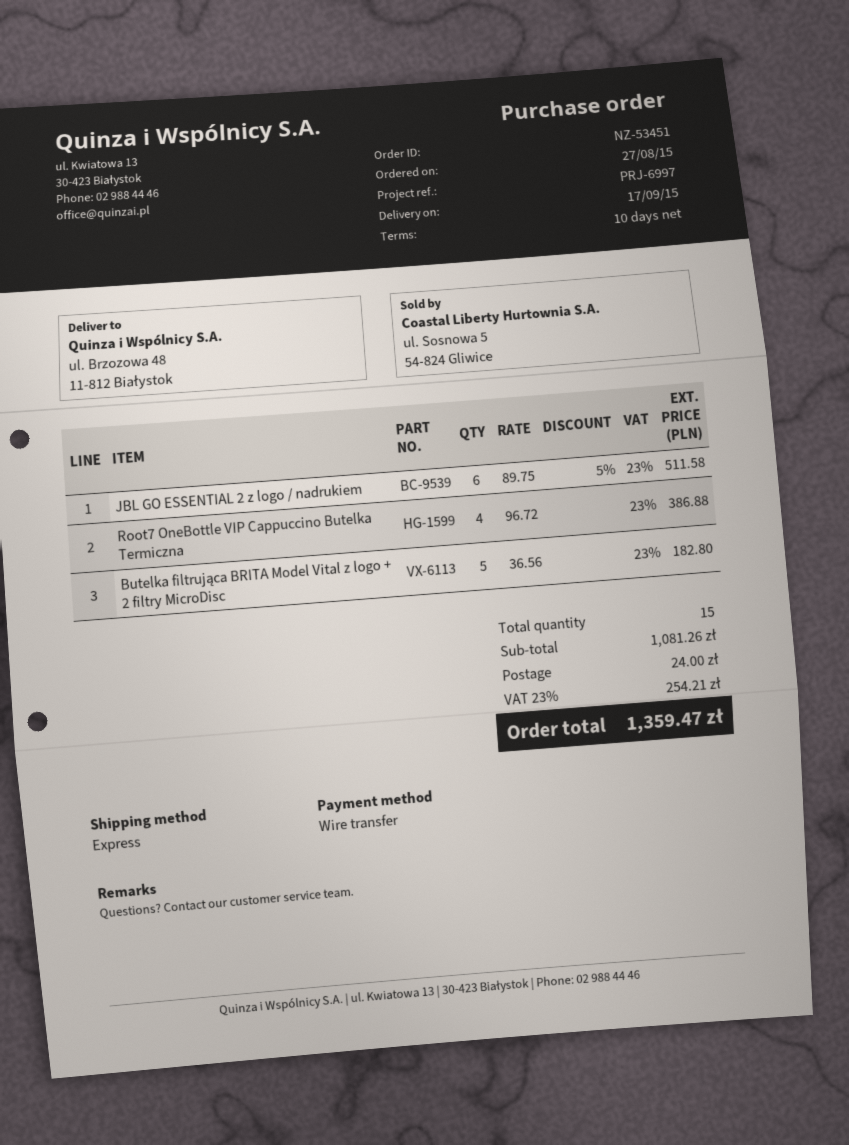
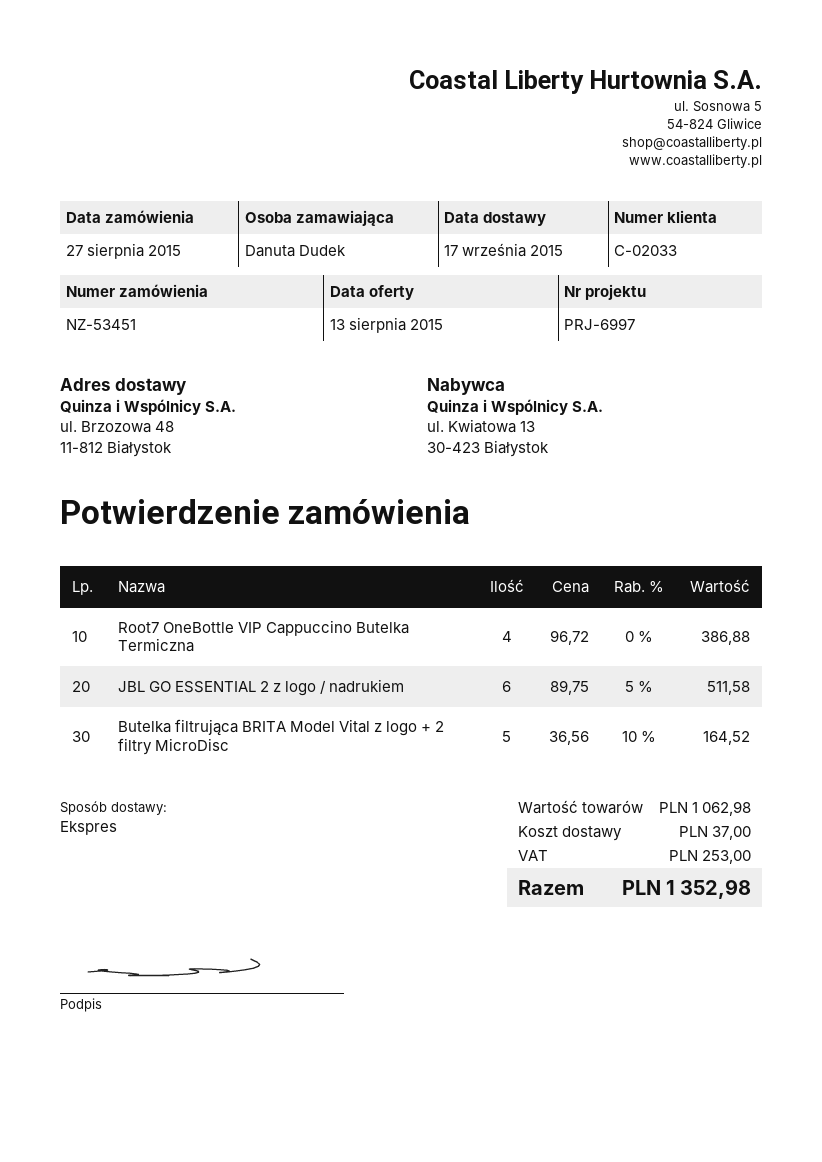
Butelka filtrująca BRITA Model Vital z logo + 2 filtry MicroDisc: 5 x 36.56 = 182.80 -> 5 x 36.56 - 10% = 164.52
subtotal: 1081.26 -> 1062.98
shipping: 24.00 -> 37.00
tax: 254.21 -> 253.00
total: 1359.47 -> 1352.98

